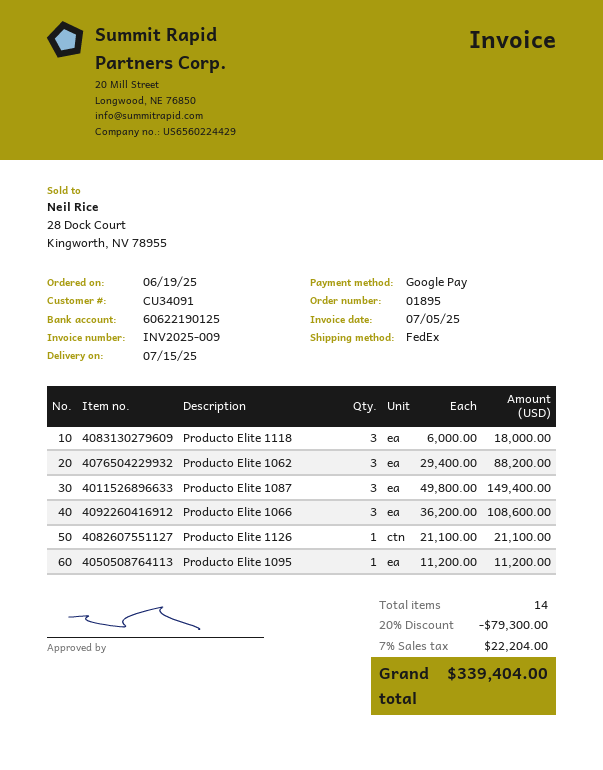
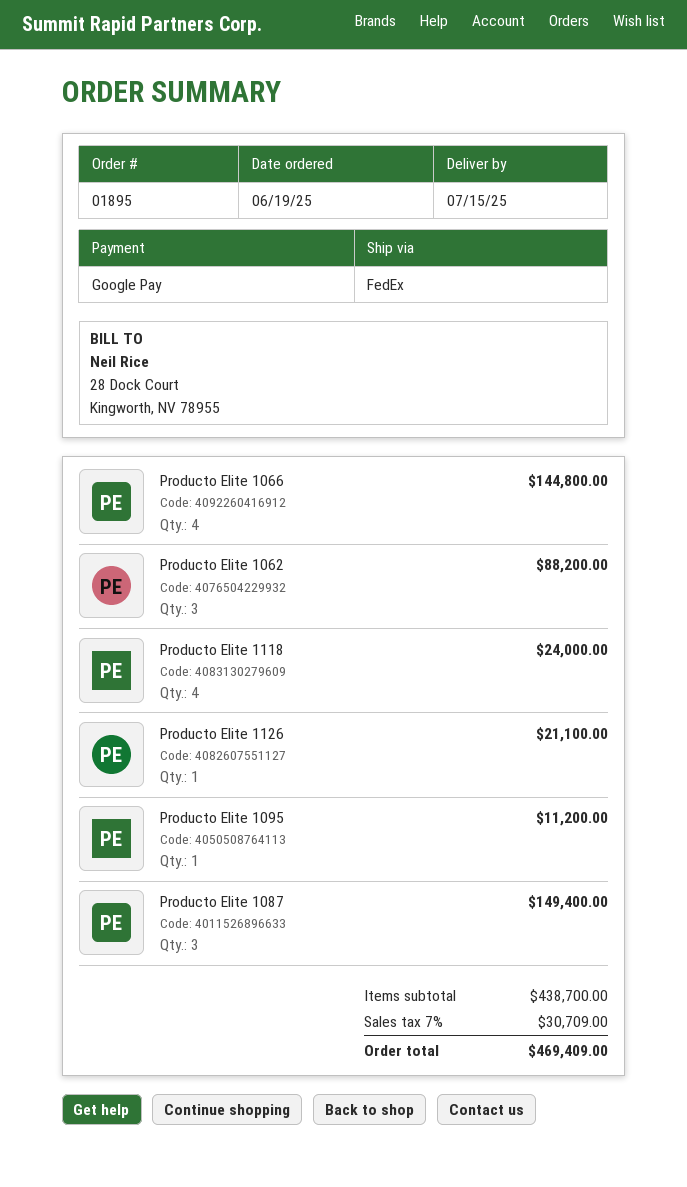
Producto Elite 1118: 3 for 18000.00 -> 4 for 24000.00
Producto Elite 1066: 3 for 108600.00 -> 4 for 144800.00
discount: 20% = 79300.00 -> none
tax: 7% = 22204.00 -> 7% = 30709.00
total: 339404.00 -> 469409.00

